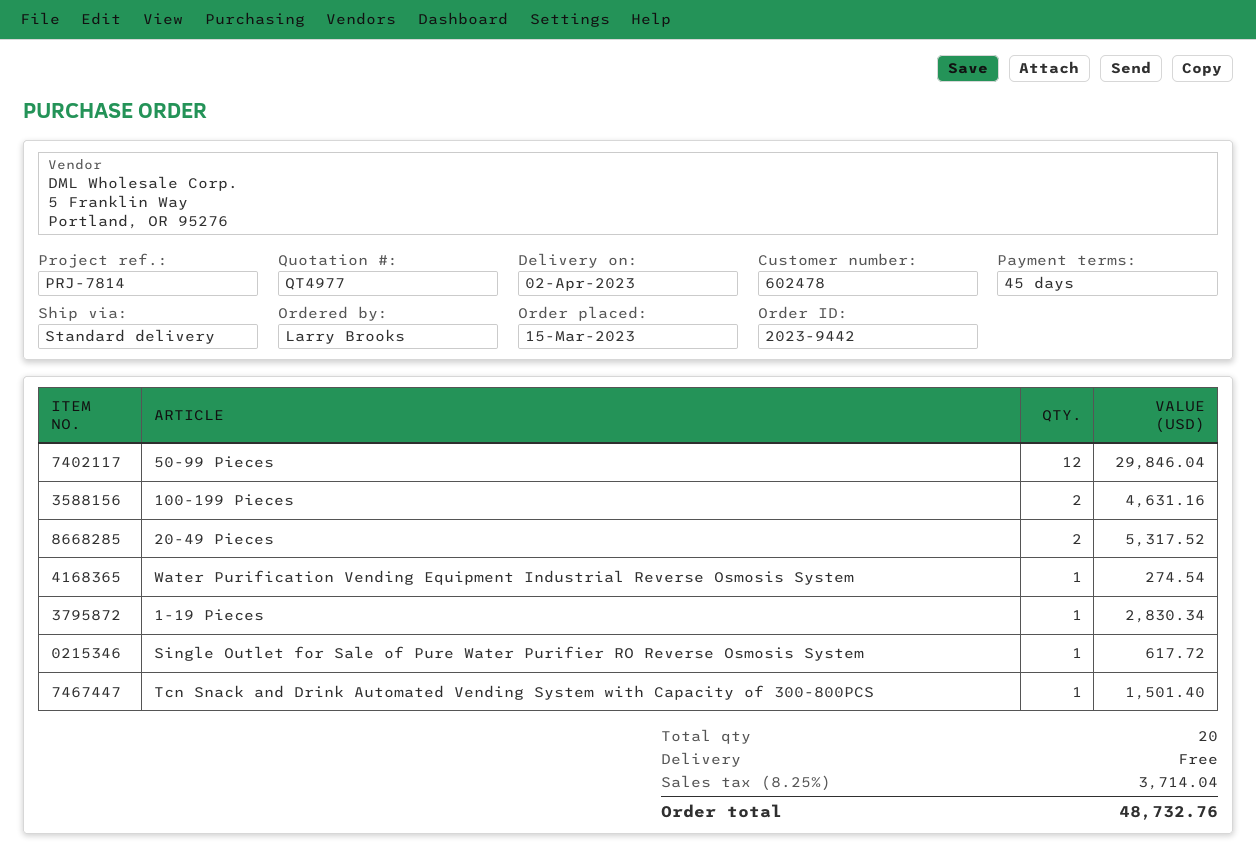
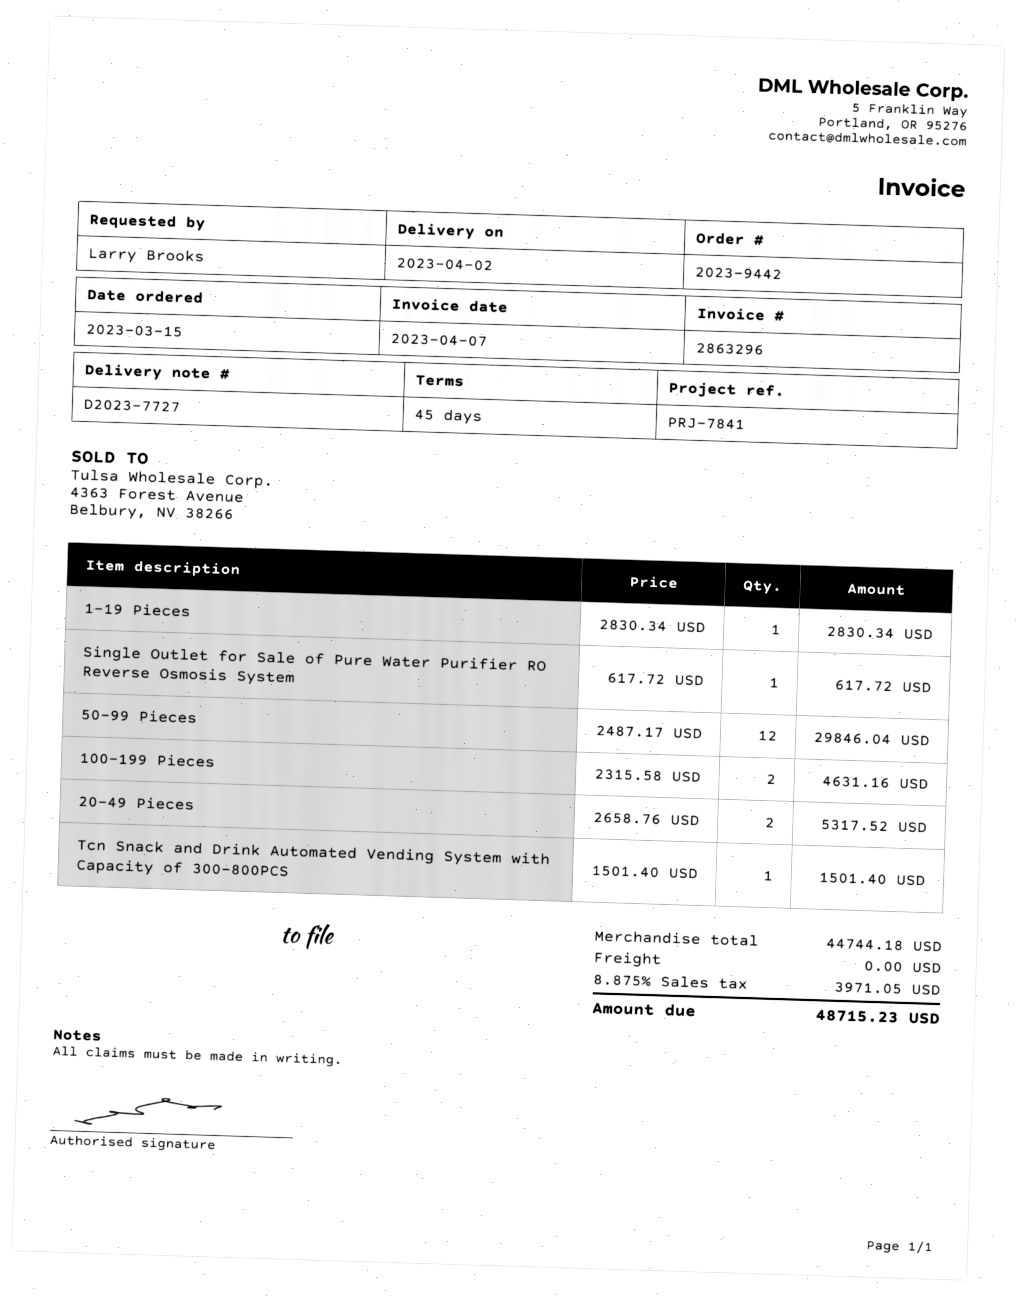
reference: PRJ-7814 -> PRJ-7841
Water Purification Vending Equipment Industrial Reverse Osmosis System: 1 for 274.54 -> none
tax: 8.25% = 3714.04 -> 8.875% = 3971.05
total: 48732.76 -> 48715.23

